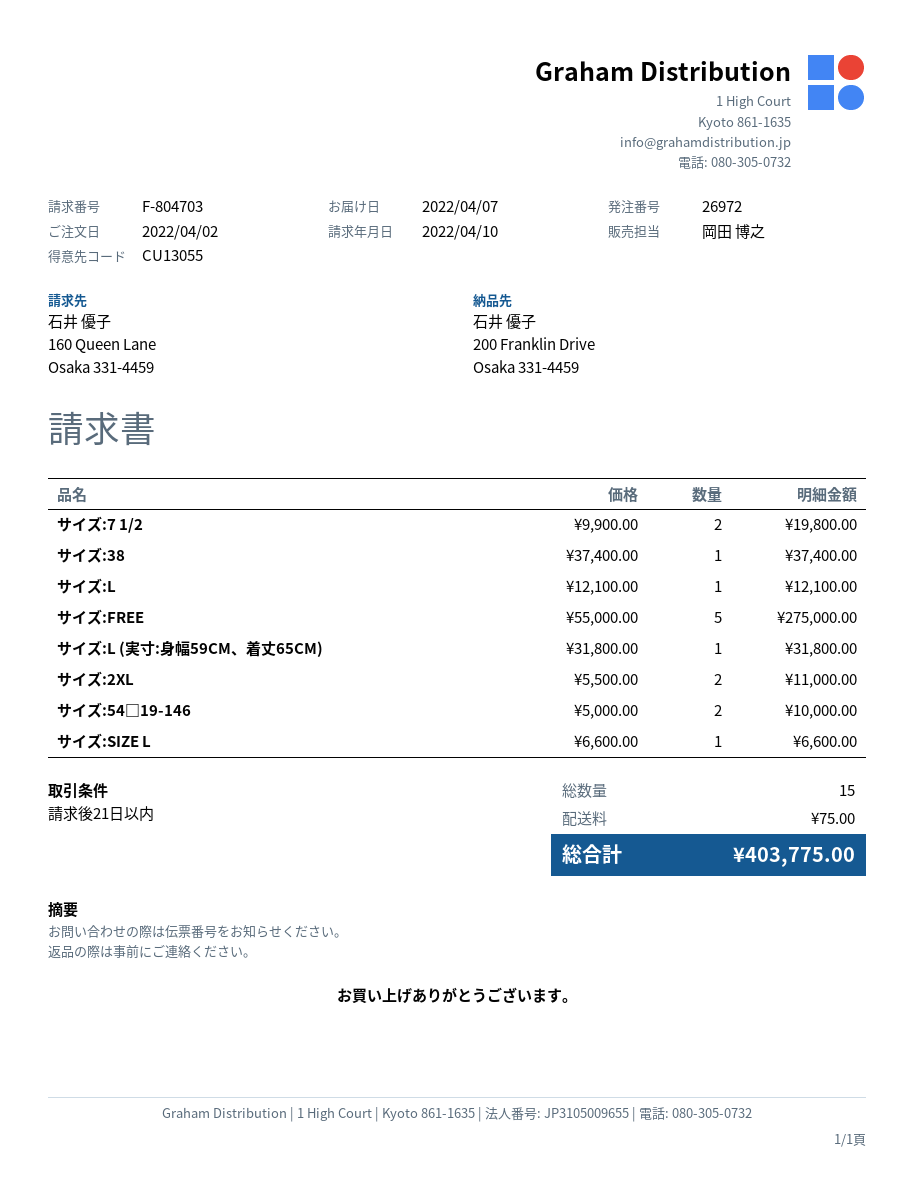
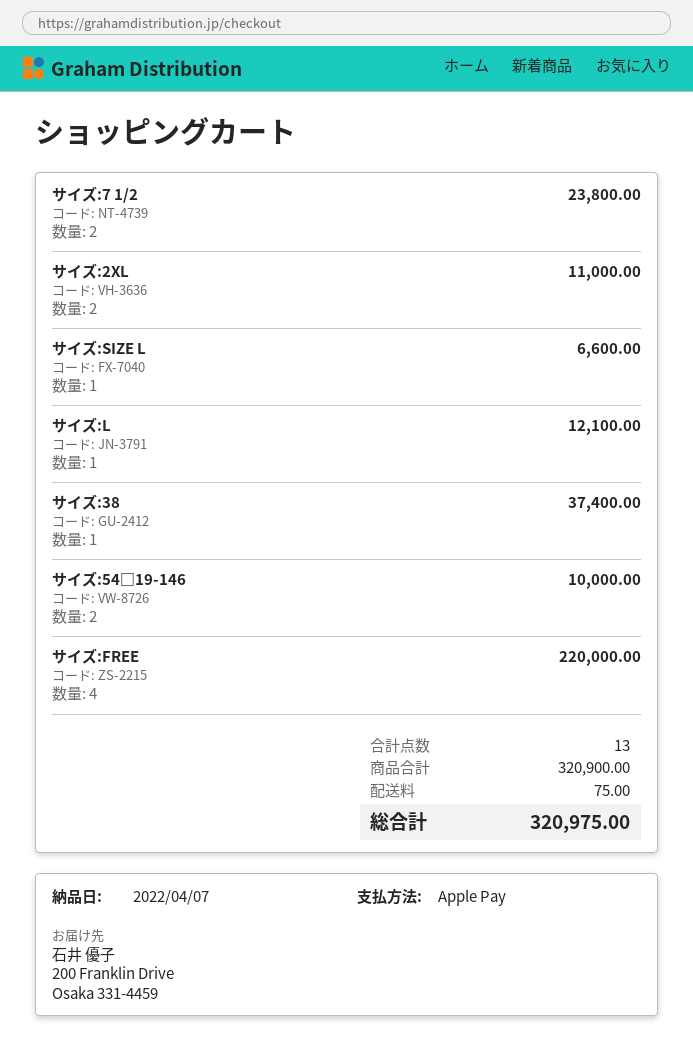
サイズ:7 1/2: 2 for 19800.00 -> 2 for 23800.00
サイズ:FREE: 5 for 275000.00 -> 4 for 220000.00
サイズ:L (実寸:身幅59CM、着丈65CM): 1 for 31800.00 -> none
total quantity: 15 -> 13
total: 403775.00 -> 320975.00

